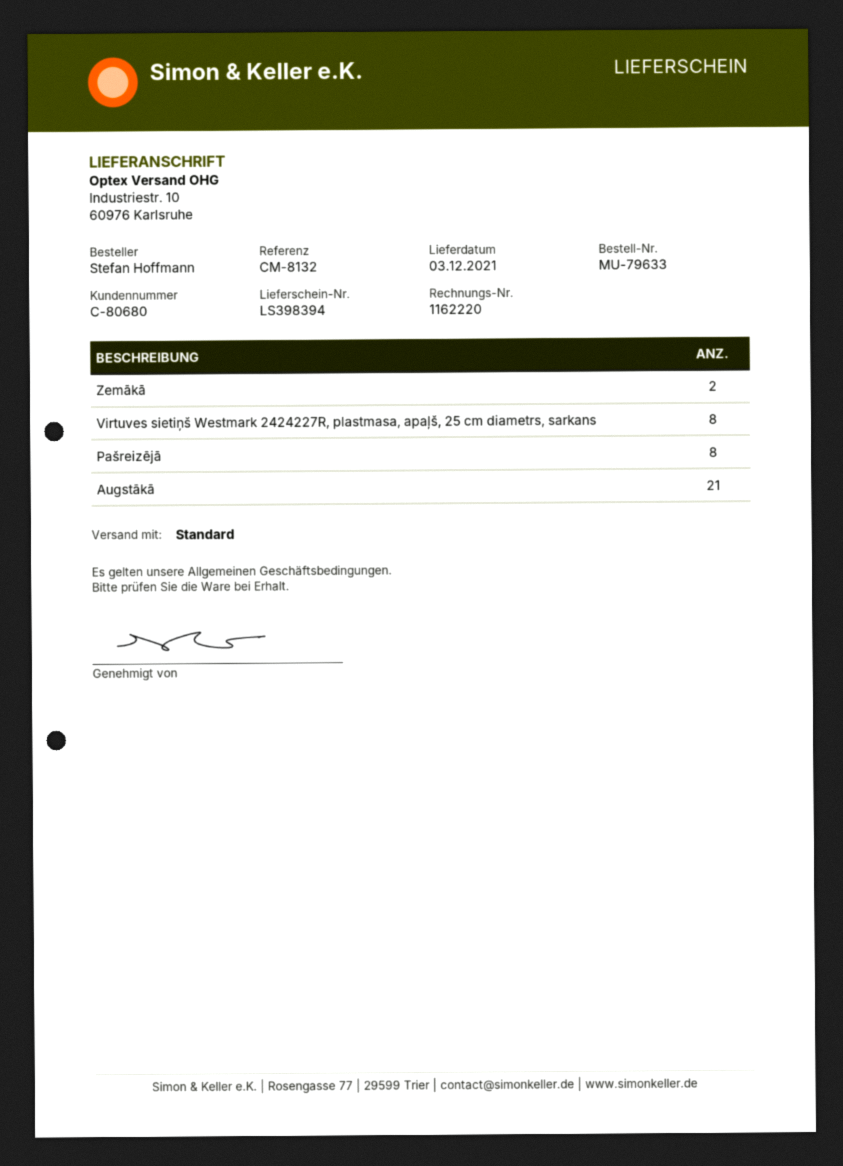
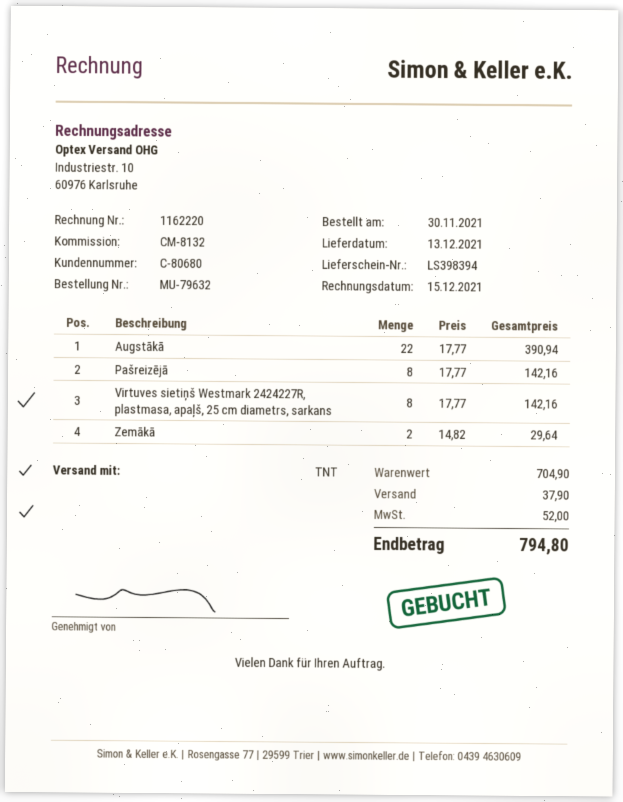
order number: MU-79633 -> MU-79632
delivery date: 2021-12-03 -> 2021-12-13
shipping method: standard -> TNT
Augstākā: 21 -> 22

